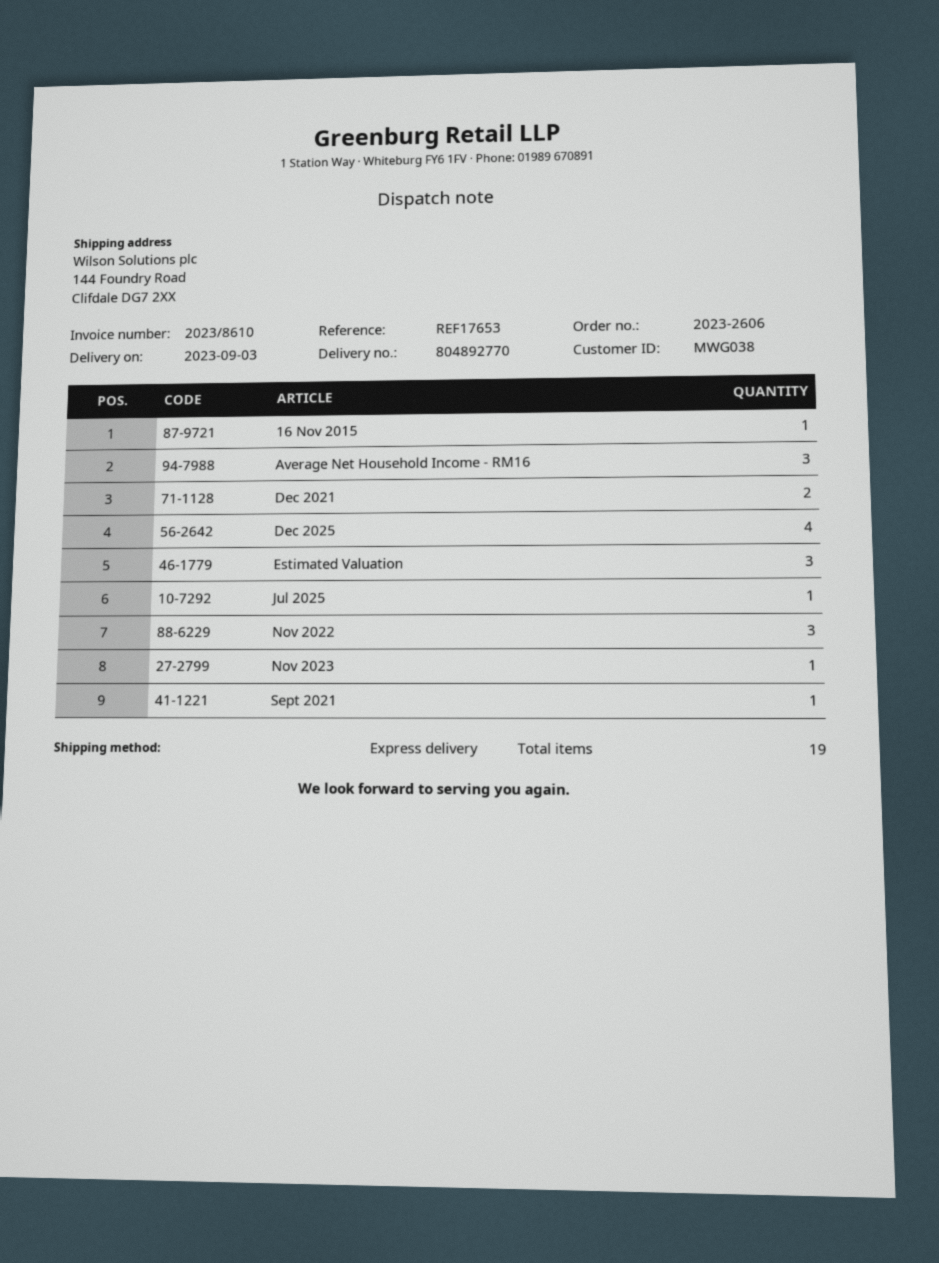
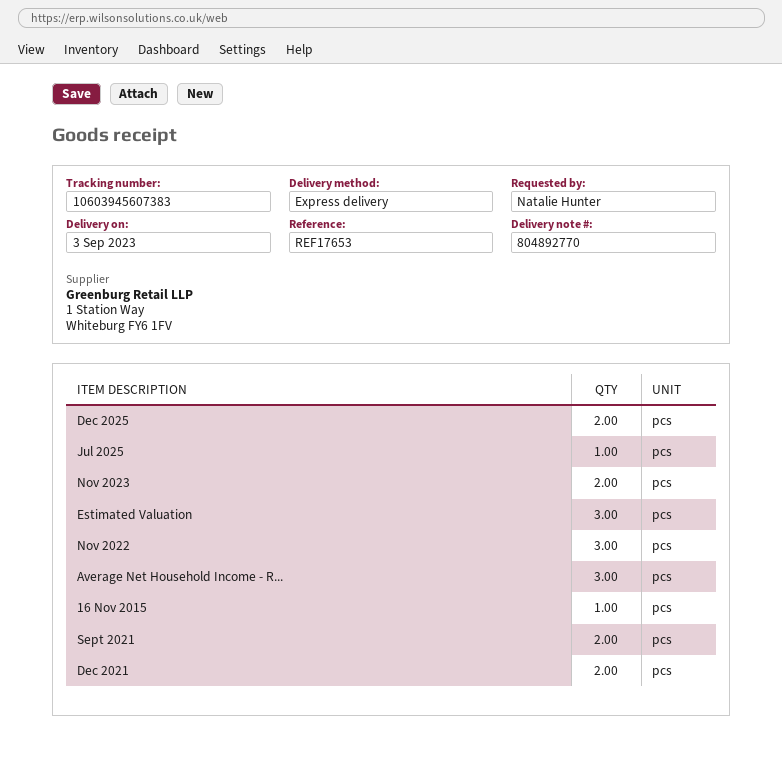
Dec 2025: 4 -> 2
Nov 2023: 1 -> 2
Sept 2021: 1 -> 2

